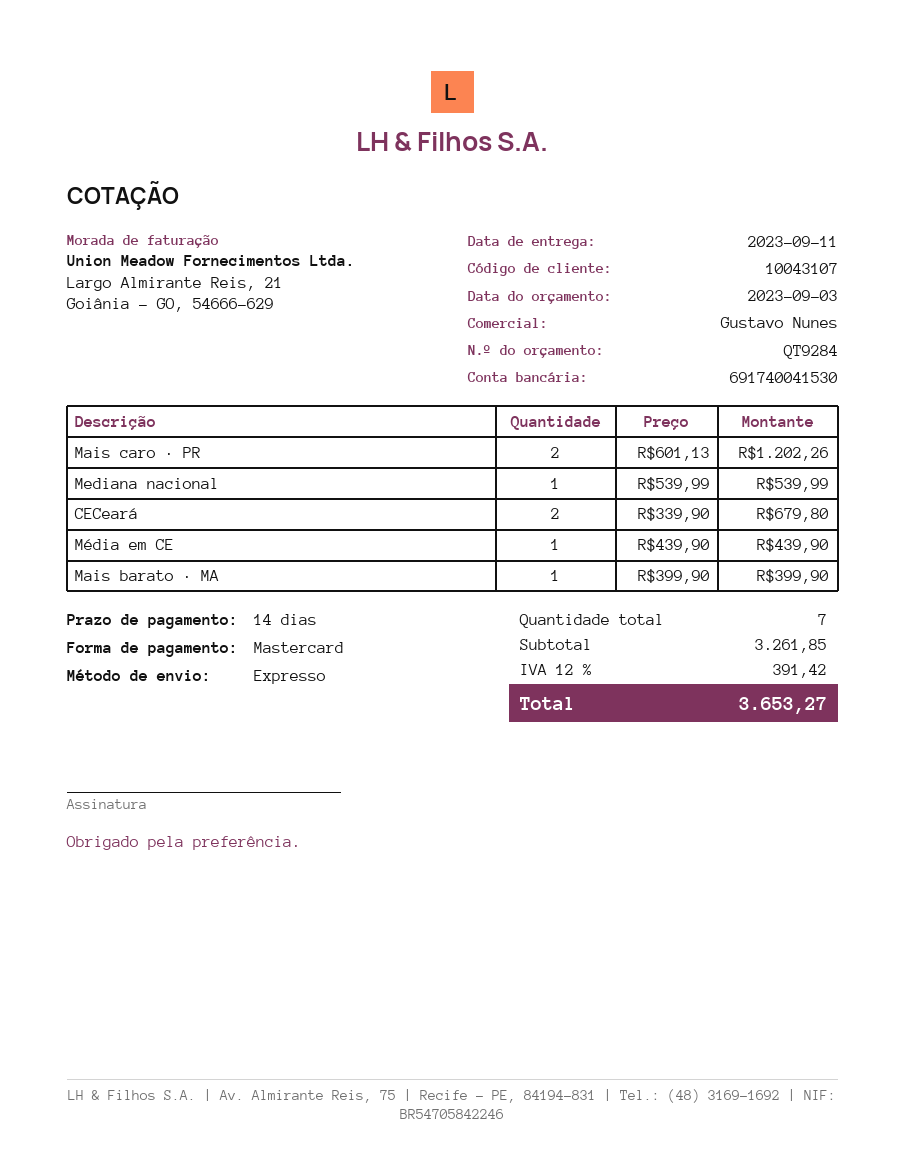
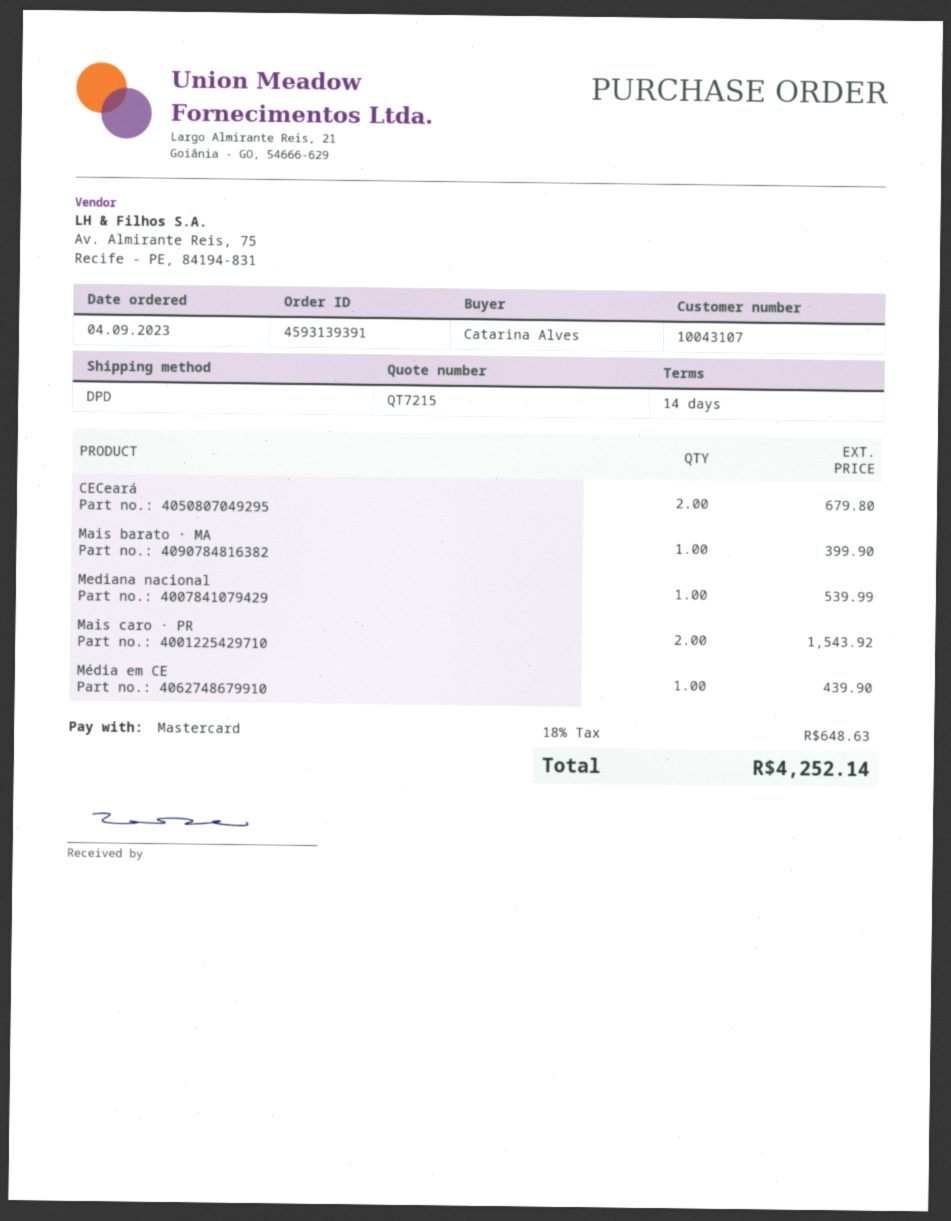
quote number: QT9284 -> QT7215
shipping method: express -> DPD
Mais caro · PR: 2 for 1202.26 -> 2 for 1543.92
tax: 12% = 391.42 -> 18% = 648.63
total: 3653.27 -> 4252.14

